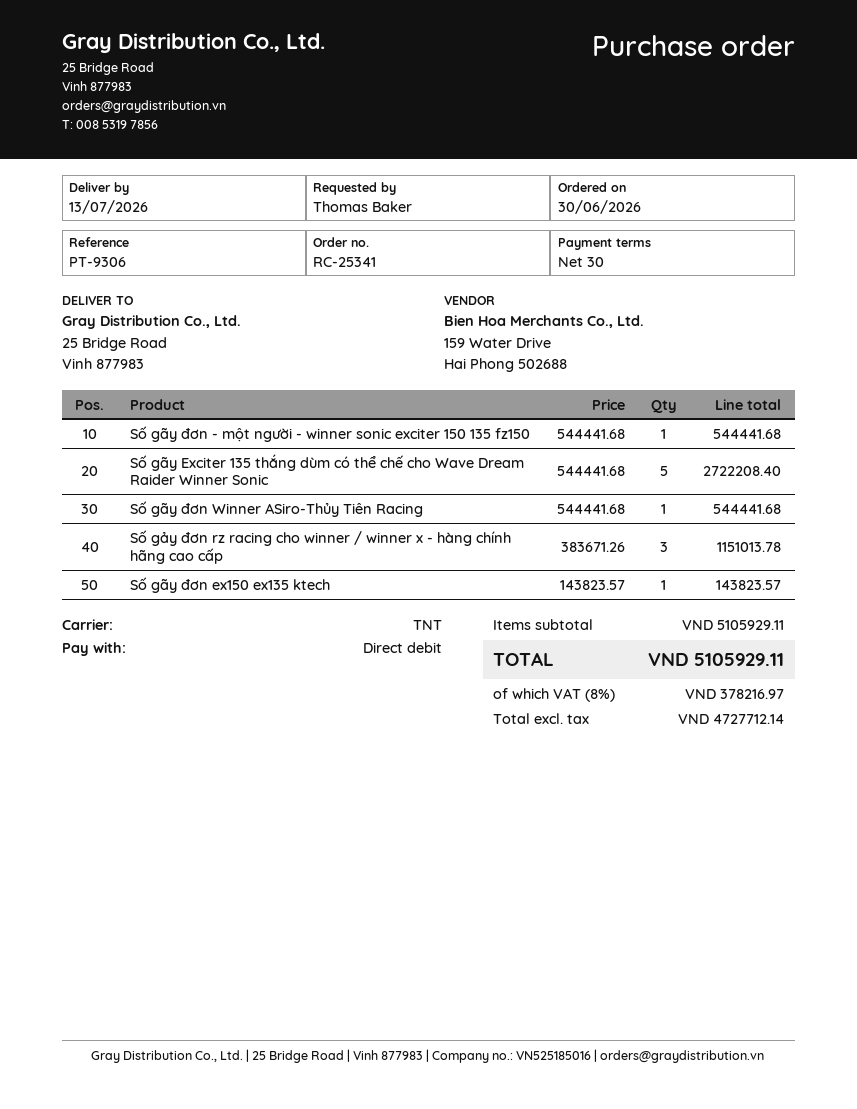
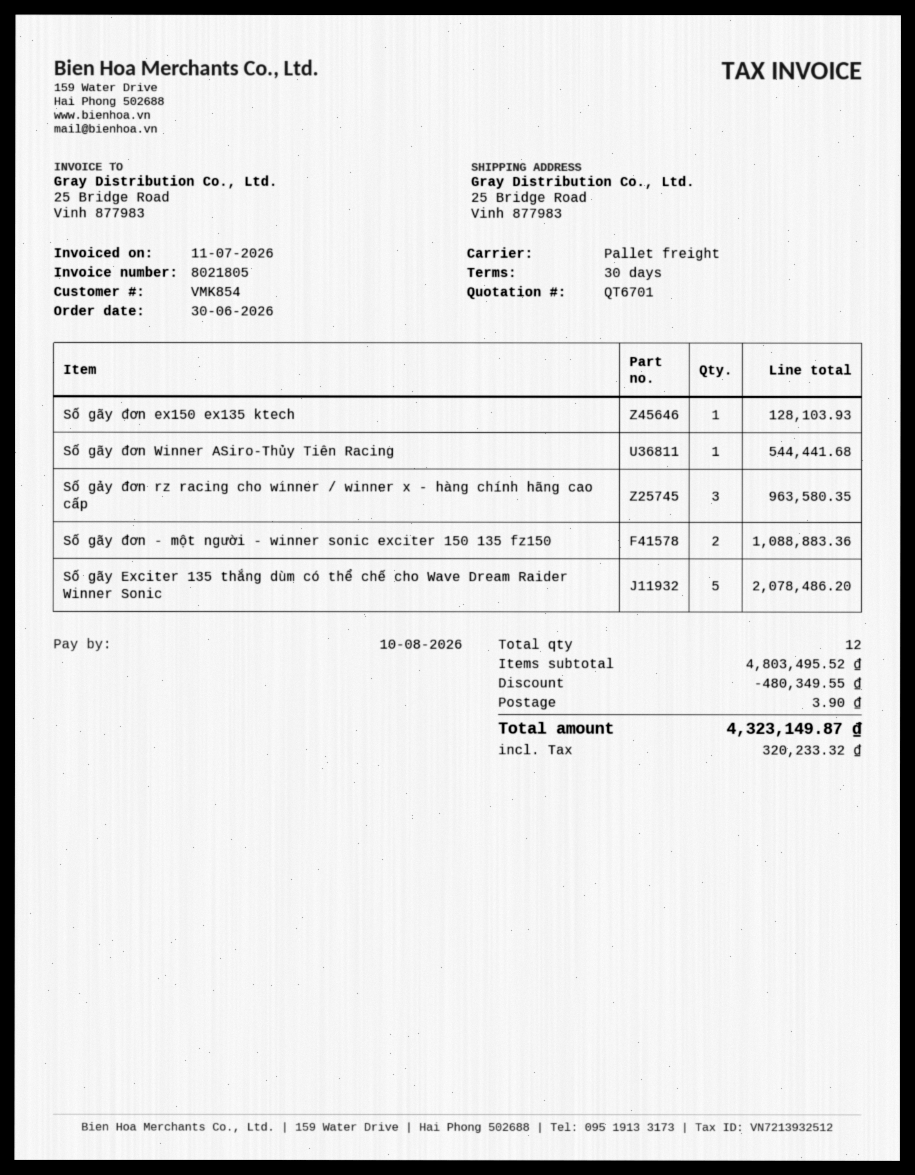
shipping method: TNT -> pallet freight
Số gãy đơn - một người - winner sonic exciter 150 135 fz150: 1 for 544441.68 -> 2 for 1088883.36
Số gãy Exciter 135 thắng dùm có thể chế cho Wave Dream Raider Winner Sonic: 5 for 2722208.40 -> 5 for 2078486.20
Số gảy đơn rz racing cho winner / winner x - hàng chính hãng cao cấp: 3 for 1151013.78 -> 3 for 963580.35
Số gãy đơn ex150 ex135 ktech: 1 for 143823.57 -> 1 for 128103.93
subtotal: 5105929.11 -> 4803495.52
discount: none -> 480349.55
shipping: none -> 3.90
tax: 378216.97 -> 320233.32
total: 5105929.11 -> 4323149.87

